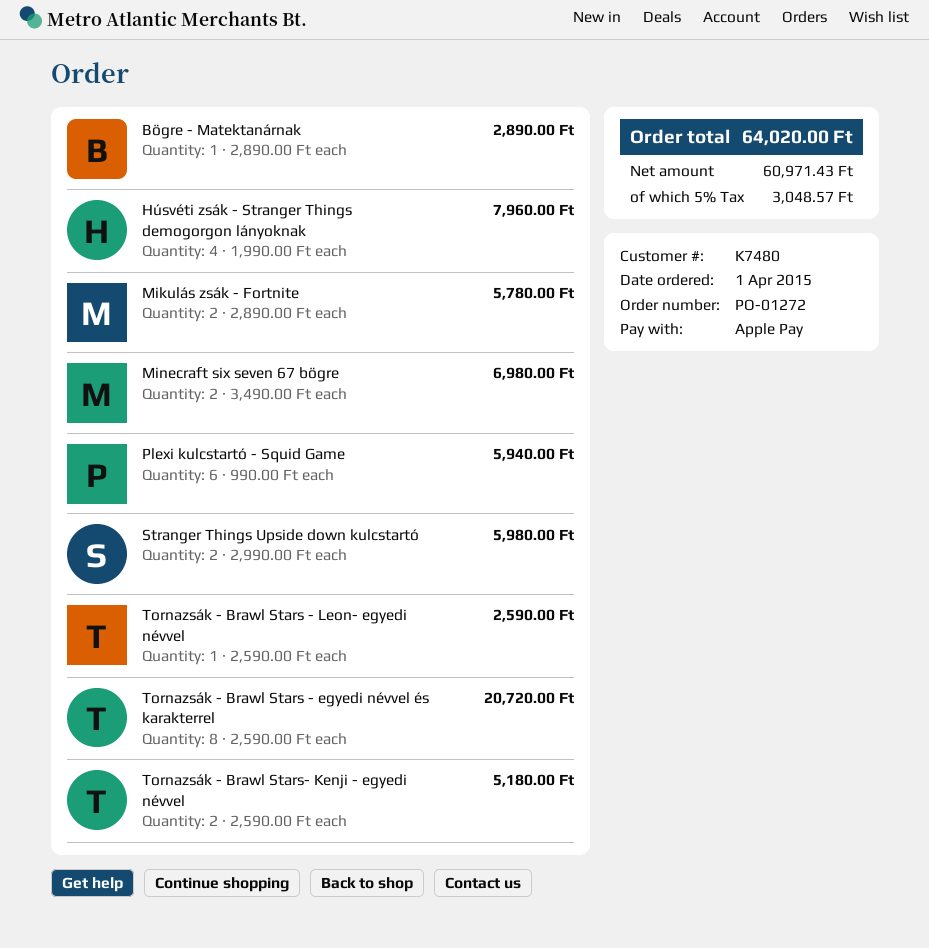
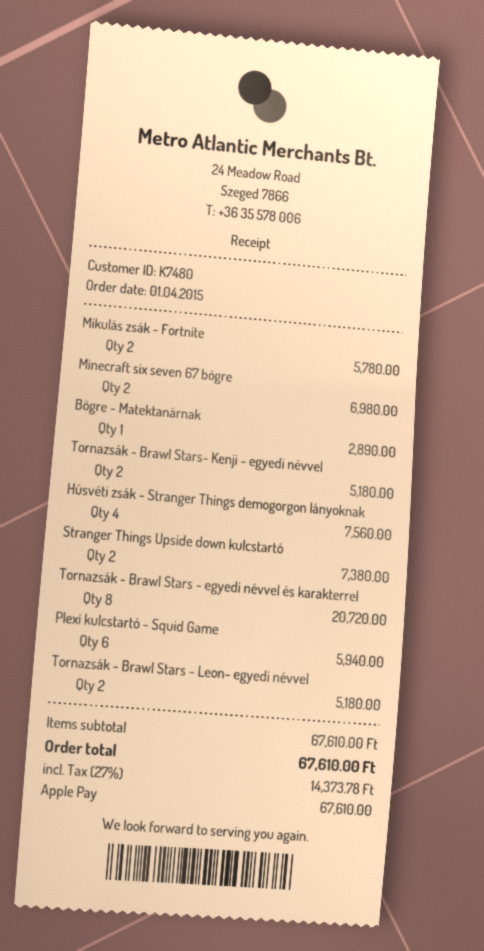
Húsvéti zsák - Stranger Things demogorgon lányoknak: 4 for 7960.00 -> 4 for 7560.00
Stranger Things Upside down kulcstartó: 2 for 5980.00 -> 2 for 7380.00
Tornazsák - Brawl Stars - Leon- egyedi névvel: 1 for 2590.00 -> 2 for 5180.00
tax: 5% = 3048.57 -> 27% = 14373.78
total: 64020.00 -> 67610.00

